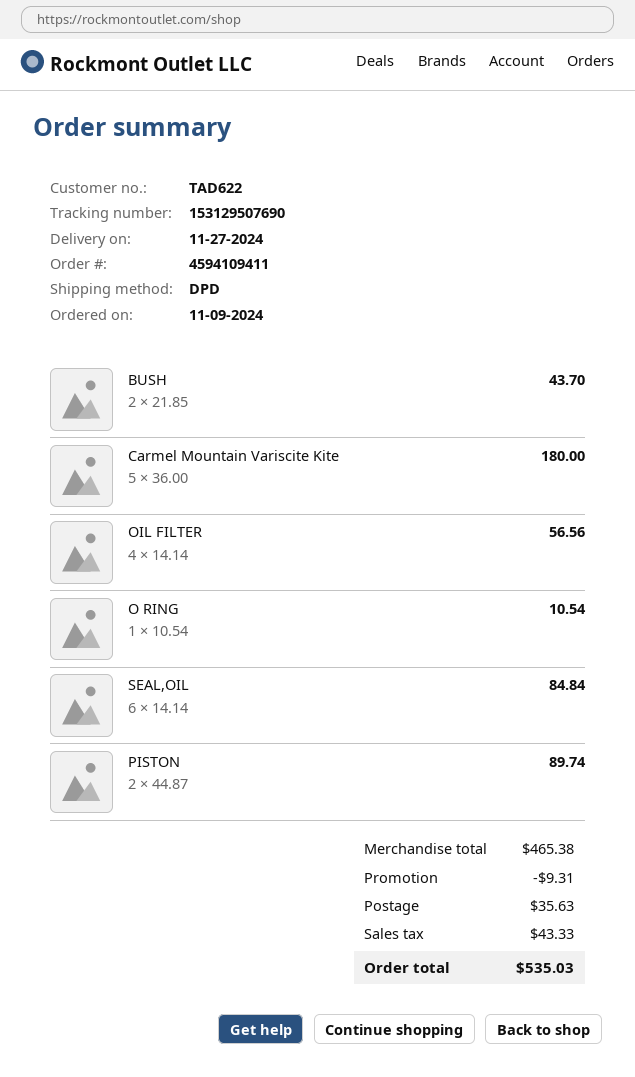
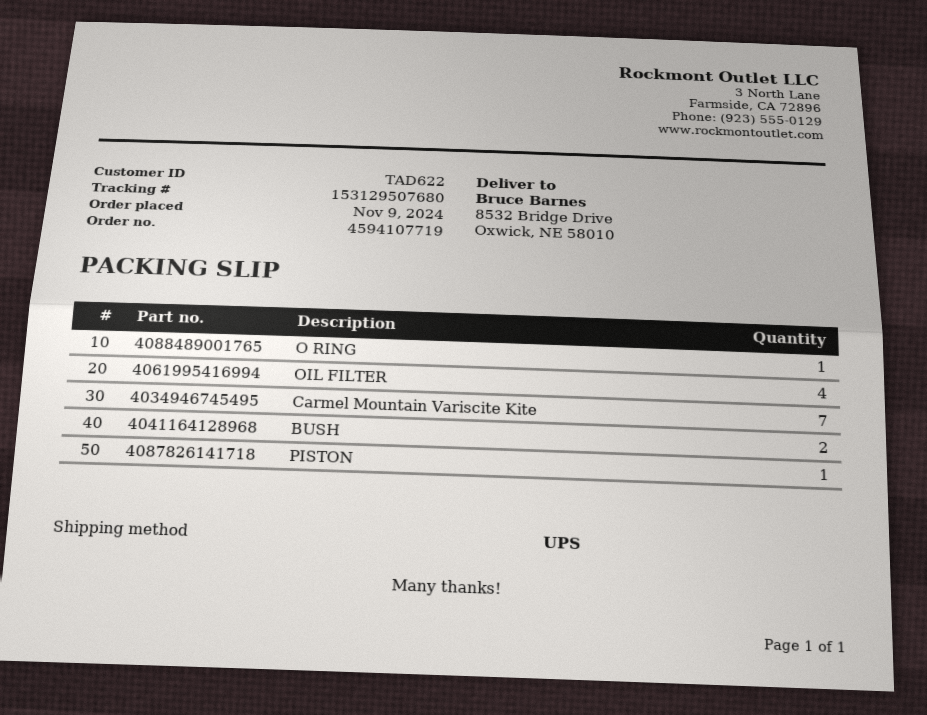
order number: 4594109411 -> 4594107719
shipping method: DPD -> UPS
tracking number: 153129507690 -> 153129507680
Carmel Mountain Variscite Kite: 5 -> 7
SEAL,OIL: 6 -> none
PISTON: 2 -> 1

